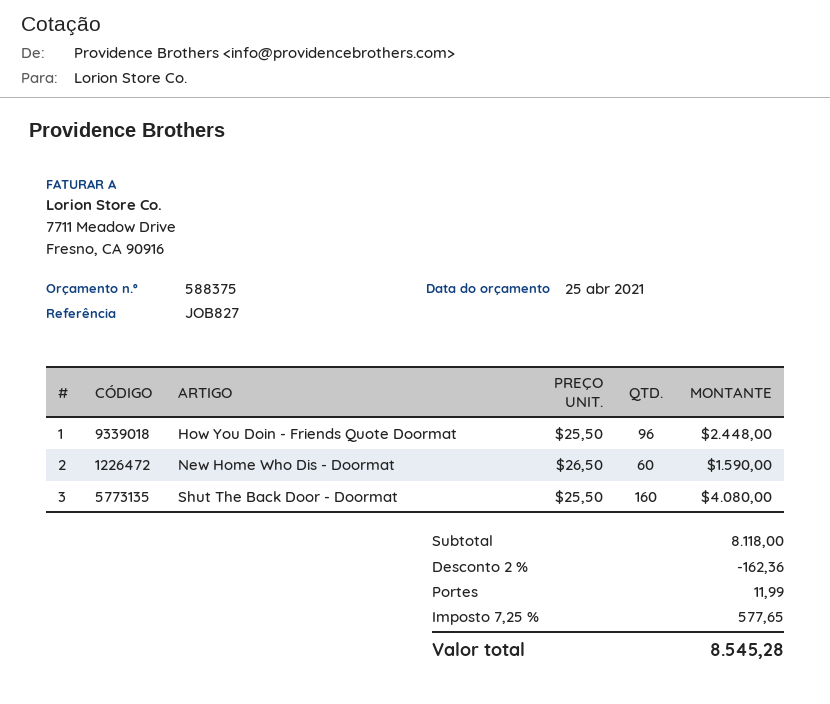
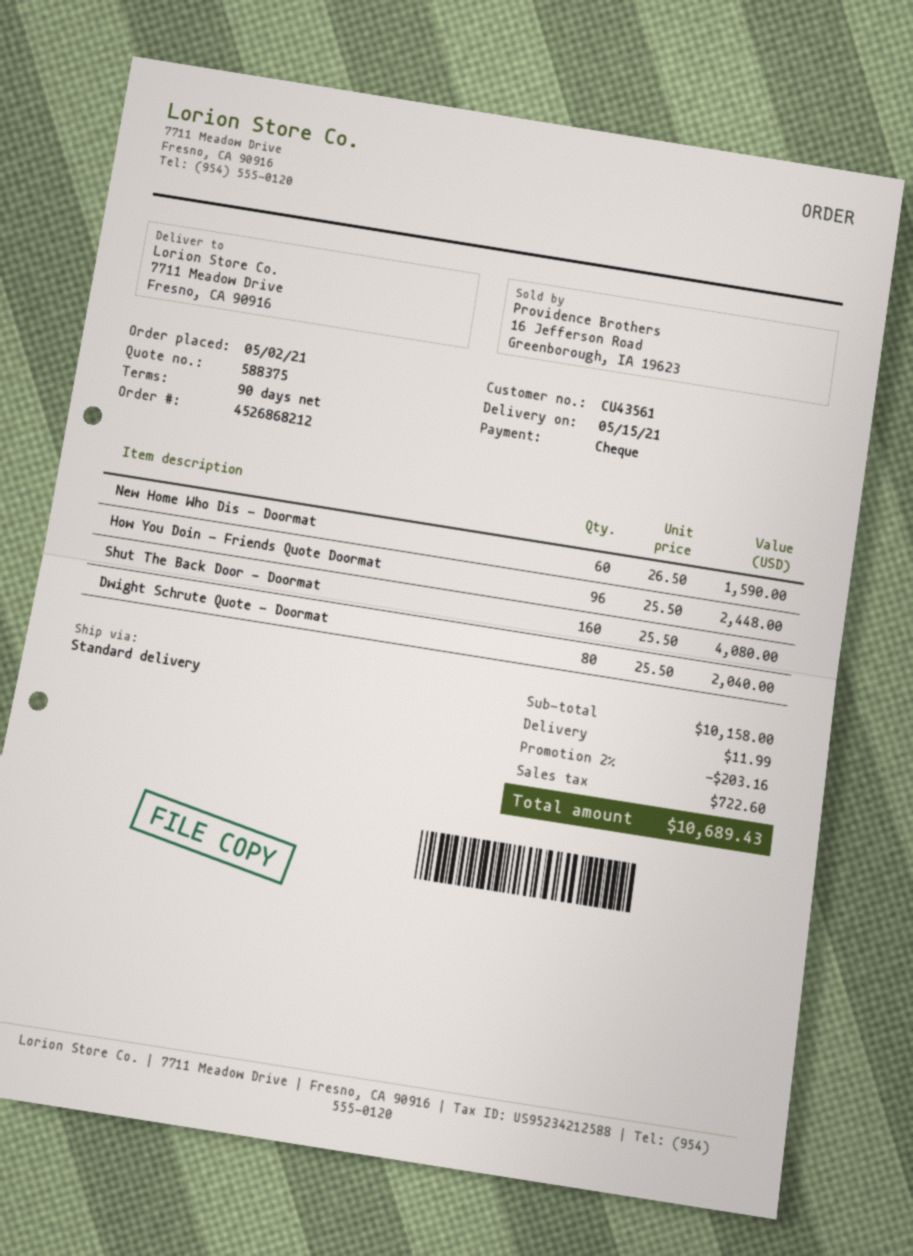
Dwight Schrute Quote - Doormat: none -> 80 x 25.50 = 2040.00
subtotal: 8118.00 -> 10158.00
discount: 2% = 162.36 -> 2% = 203.16
tax: 577.65 -> 722.60
total: 8545.28 -> 10689.43

